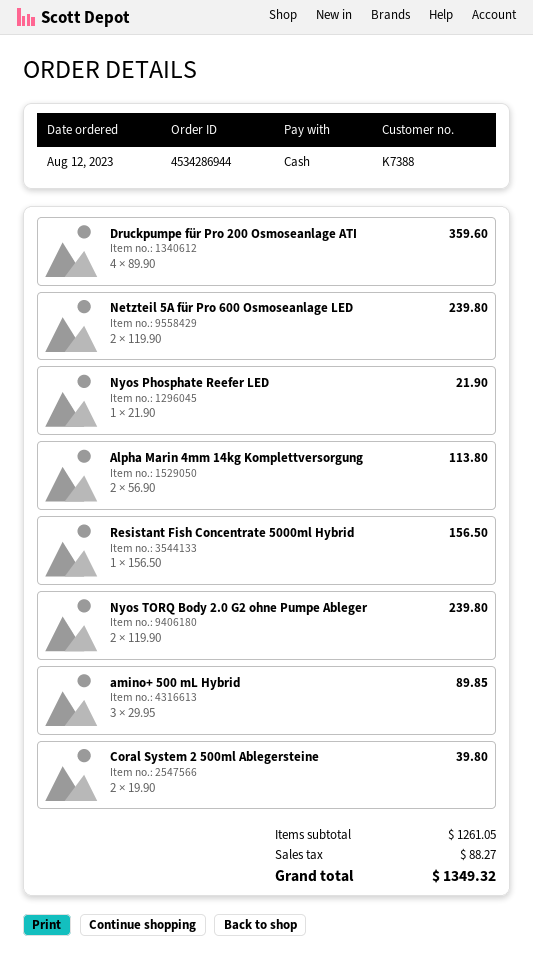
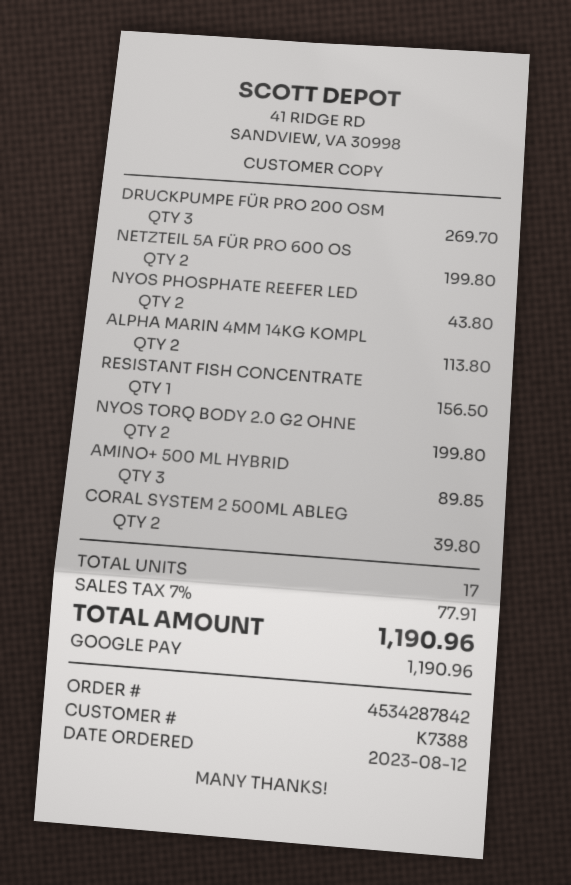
order number: 4534286944 -> 4534287842
payment method: cash -> Google Pay
Druckpumpe für Pro 200 Osmoseanlage ATI: 4 for 359.60 -> 3 for 269.70
Netzteil 5A für Pro 600 Osmoseanlage LED: 2 for 239.80 -> 2 for 199.80
Nyos Phosphate Reefer LED: 1 for 21.90 -> 2 for 43.80
Nyos TORQ Body 2.0 G2 ohne Pumpe Ableger: 2 for 239.80 -> 2 for 199.80
tax: 88.27 -> 77.91
total: 1349.32 -> 1190.96

